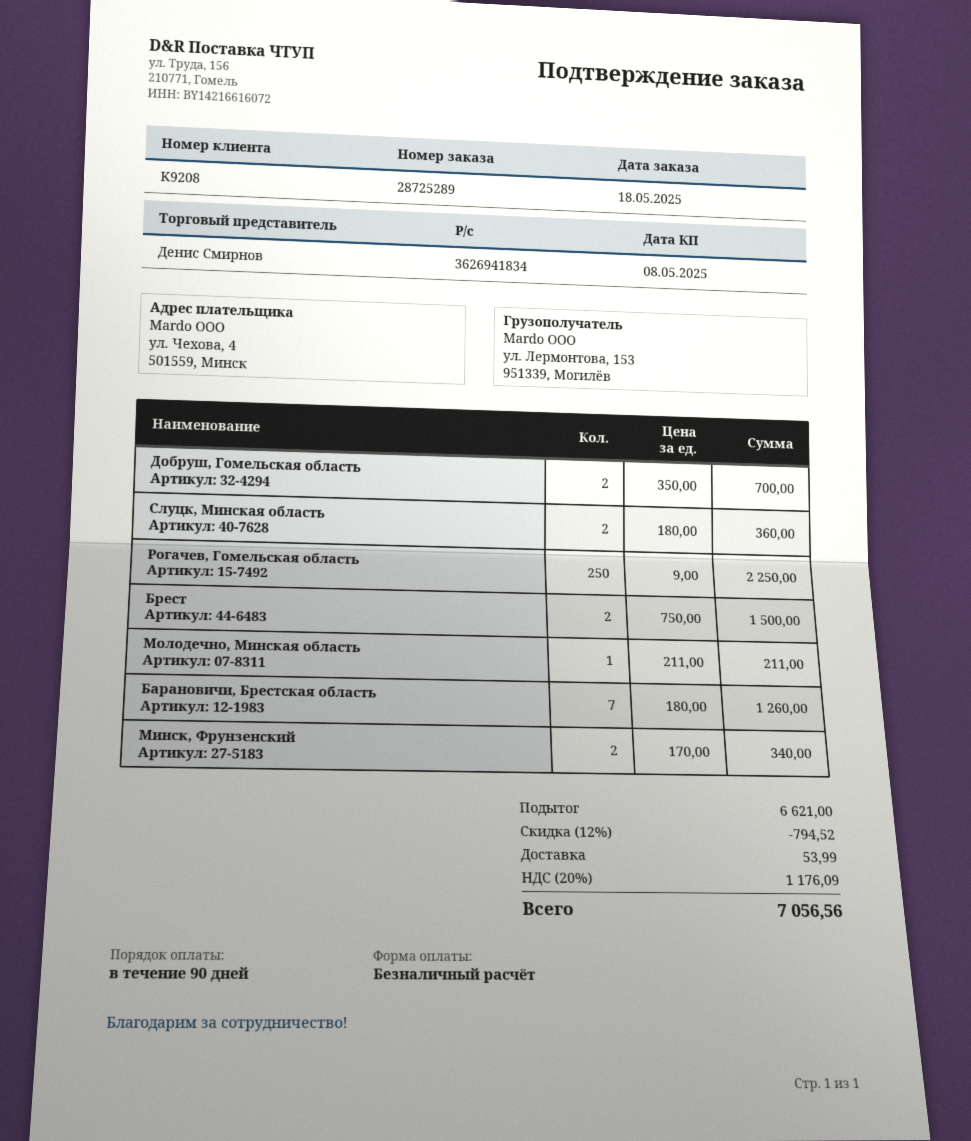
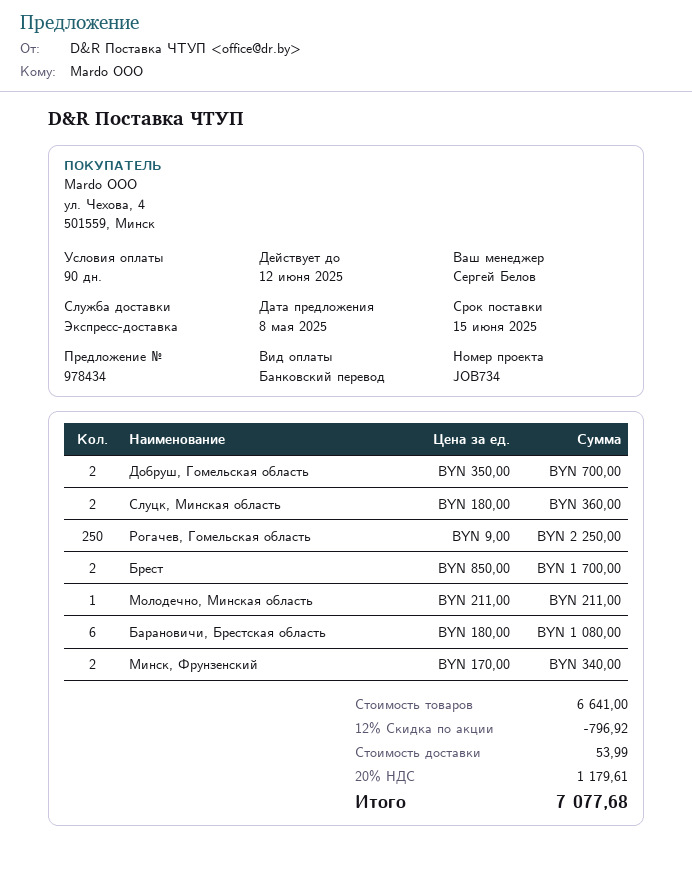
sales rep: Денис Смирнов -> Сергей Белов
Брест: 2 x 750.00 = 1500.00 -> 2 x 850.00 = 1700.00
Барановичи, Брестская область: 7 x 180.00 = 1260.00 -> 6 x 180.00 = 1080.00
subtotal: 6621.00 -> 6641.00
discount: 12% = 794.52 -> 12% = 796.92
tax: 20% = 1176.09 -> 20% = 1179.61
total: 7056.56 -> 7077.68

